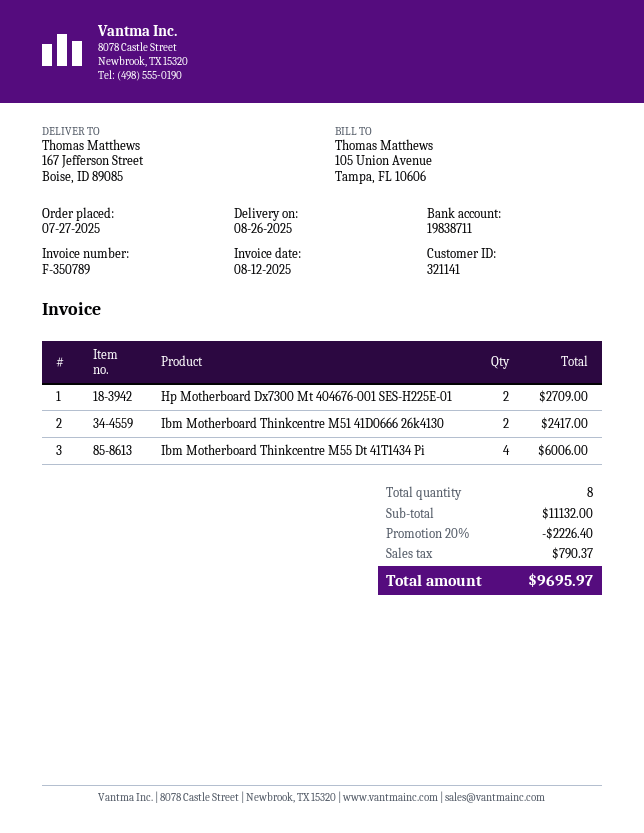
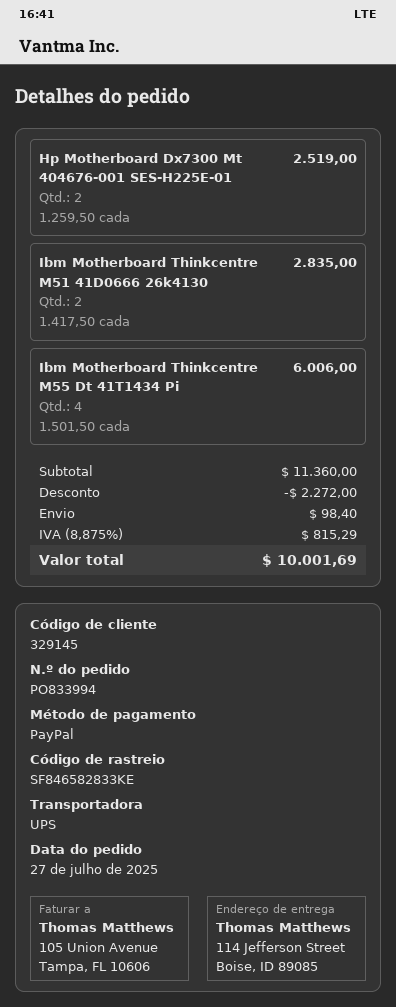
customer number: 321141 -> 329145
ship to: 167 Jefferson Street, Boise, ID 89085 -> 114 Jefferson Street, Boise, ID 89085
Hp Motherboard Dx7300 Mt 404676-001 SES-H225E-01: 2 for 2709.00 -> 2 for 2519.00
Ibm Motherboard Thinkcentre M51 41D0666 26k4130: 2 for 2417.00 -> 2 for 2835.00
subtotal: 11132.00 -> 11360.00
discount: 2226.40 -> 2272.00
shipping: none -> 98.40
tax: 790.37 -> 815.29
total: 9695.97 -> 10001.69

